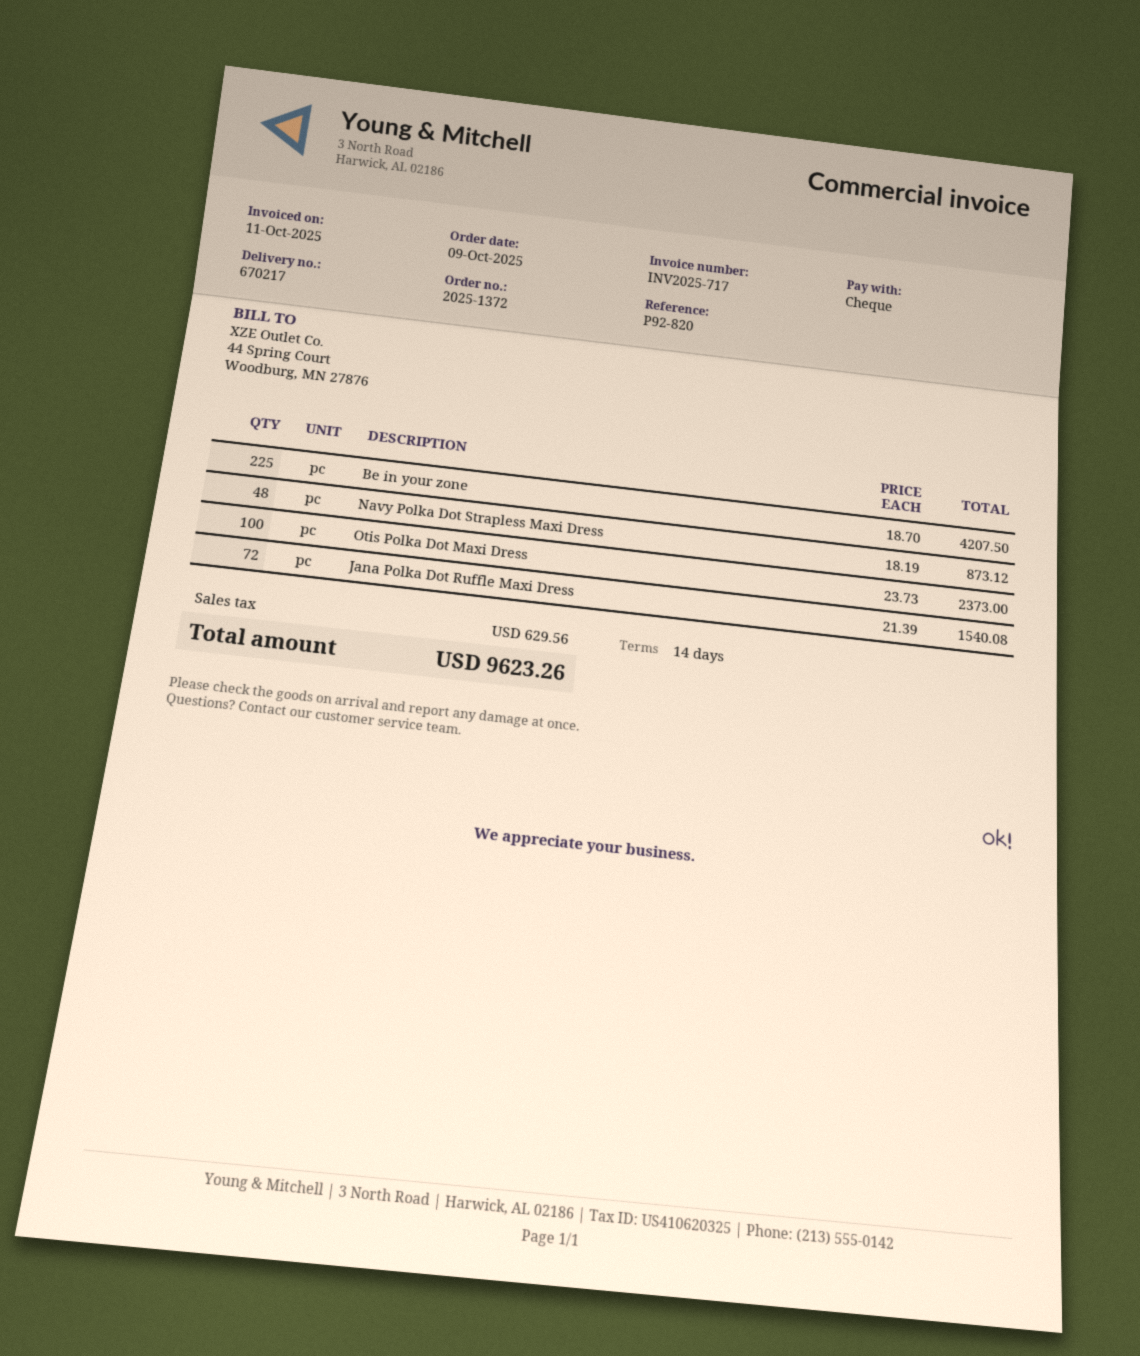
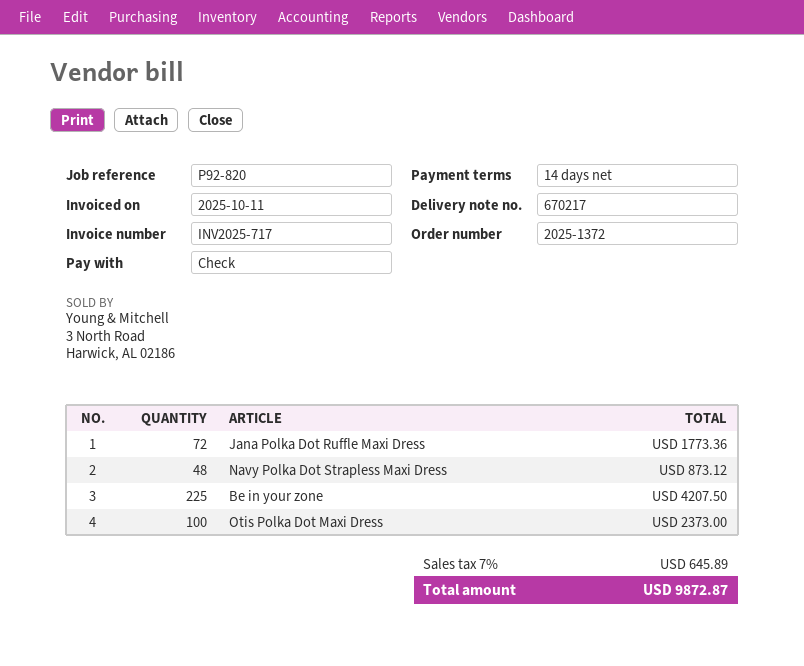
Jana Polka Dot Ruffle Maxi Dress: 72 for 1540.08 -> 72 for 1773.36
tax: 629.56 -> 645.89
total: 9623.26 -> 9872.87

